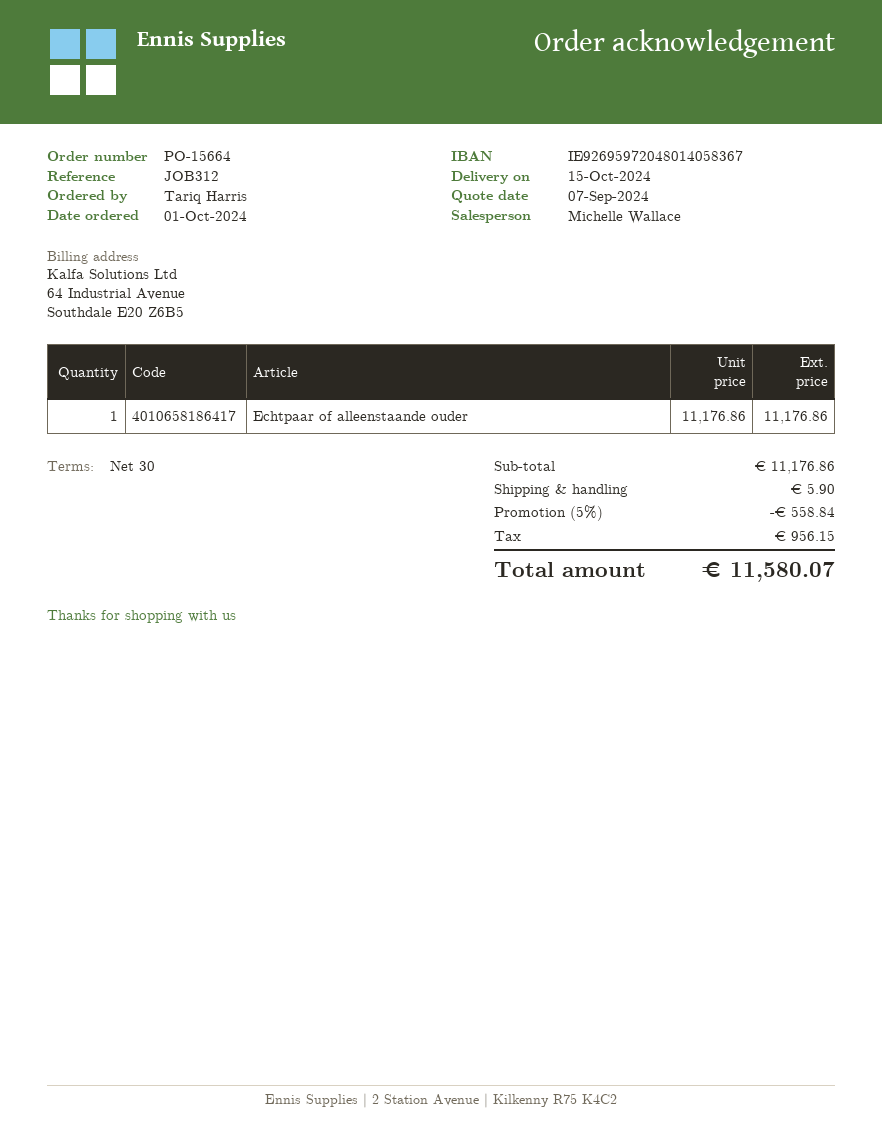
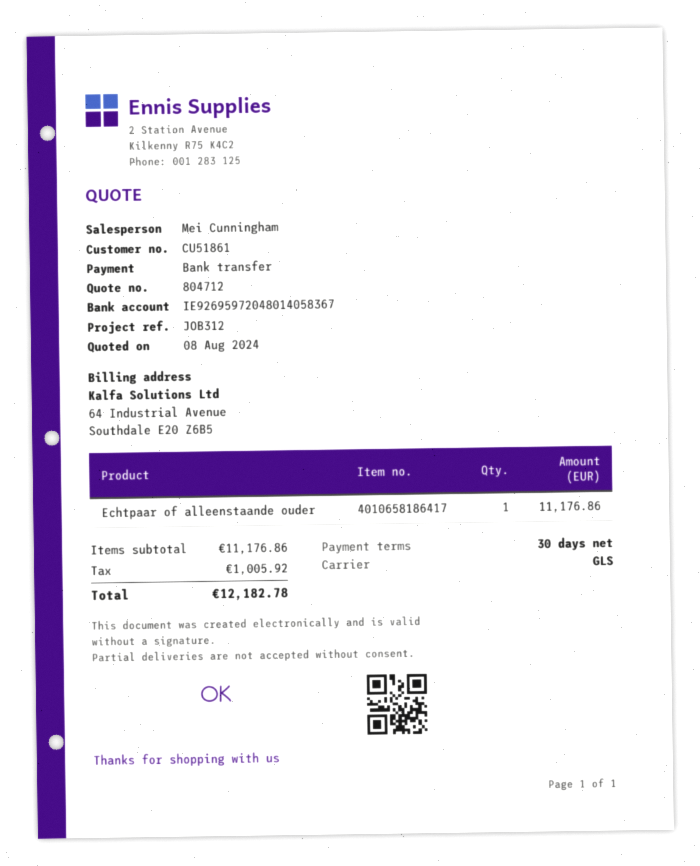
quote date: 2024-09-07 -> 2024-08-08
sales rep: Michelle Wallace -> Mei Cunningham
discount: 5% = 558.84 -> none
shipping: 5.90 -> none
tax: 956.15 -> 1005.92
total: 11580.07 -> 12182.78

